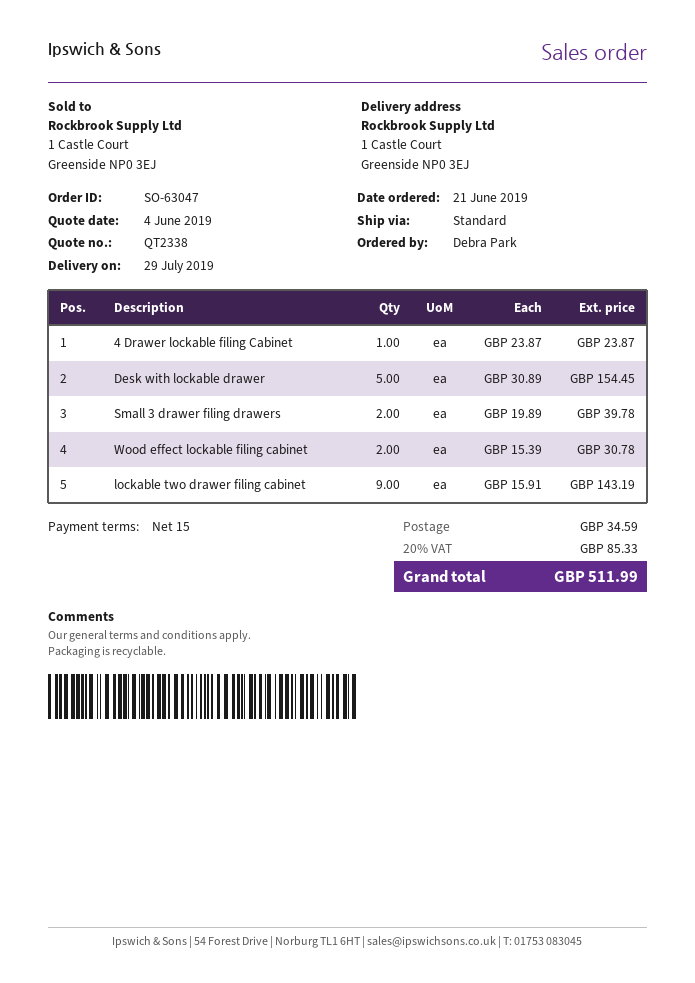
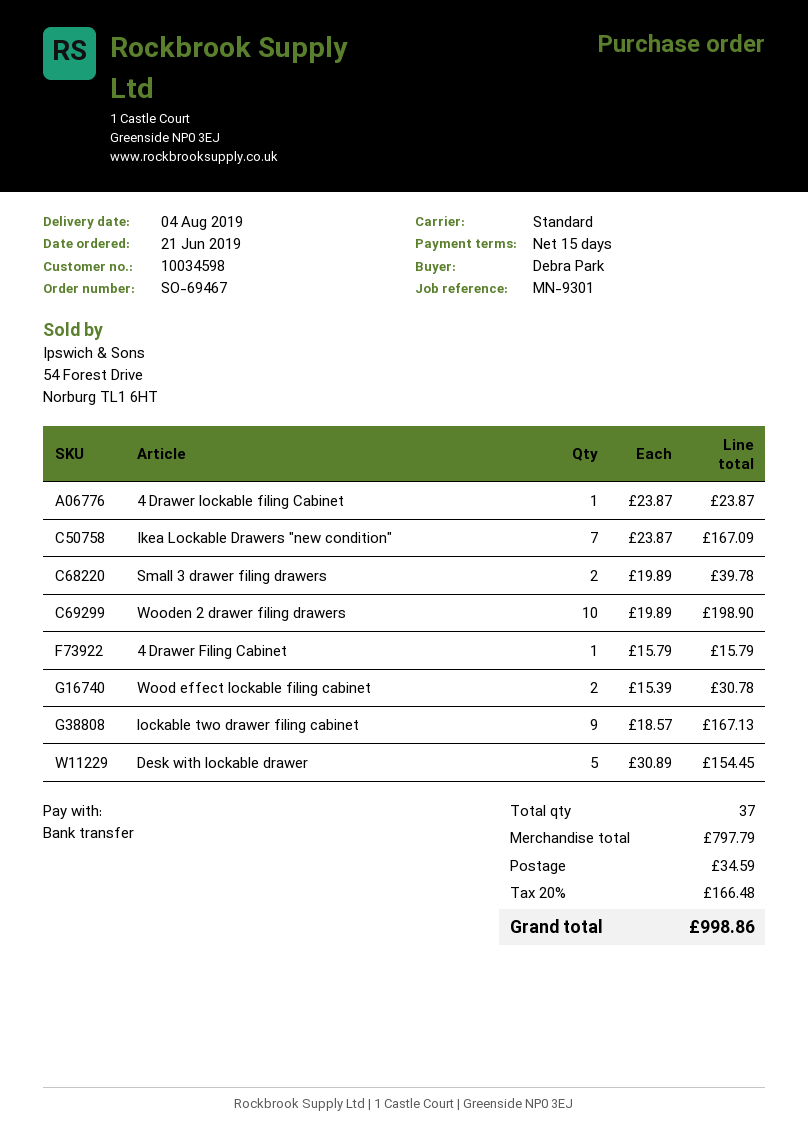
order number: SO-63047 -> SO-69467
delivery date: 2019-07-29 -> 2019-08-04
lockable two drawer filing cabinet: 9 x 15.91 = 143.19 -> 9 x 18.57 = 167.13
Ikea Lockable Drawers "new condition": none -> 7 x 23.87 = 167.09
Wooden 2 drawer filing drawers: none -> 10 x 19.89 = 198.90
4 Drawer Filing Cabinet: none -> 1 x 15.79 = 15.79
tax: 20% = 85.33 -> 20% = 166.48
total: 511.99 -> 998.86

